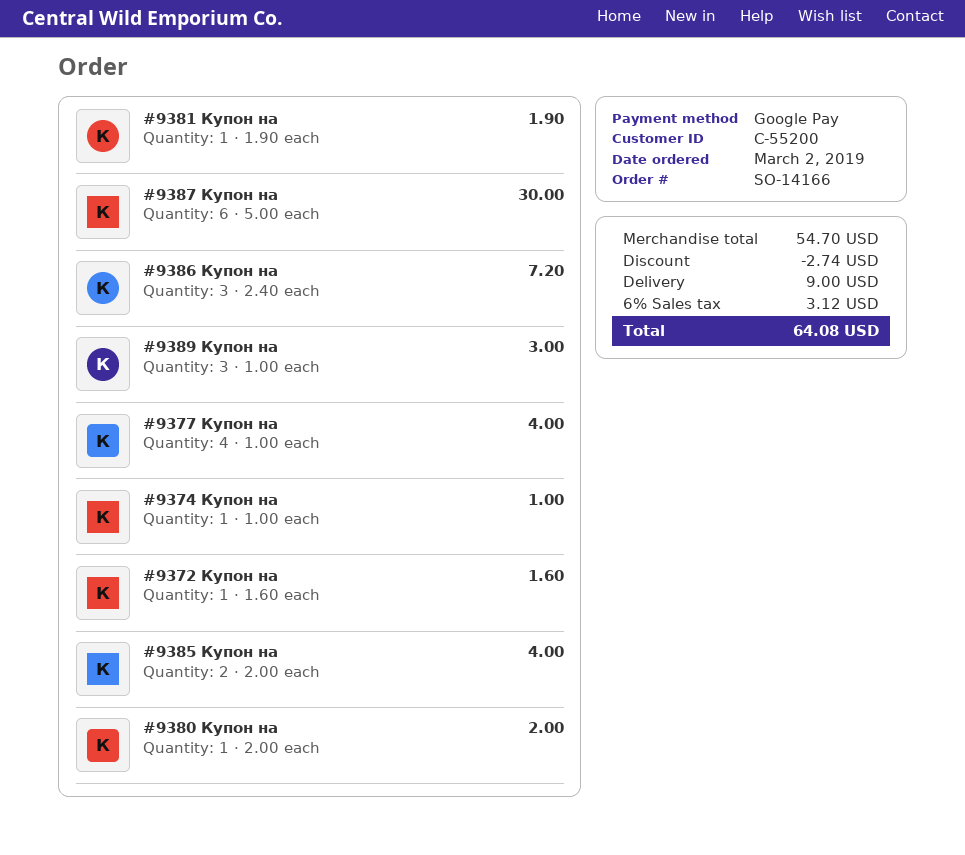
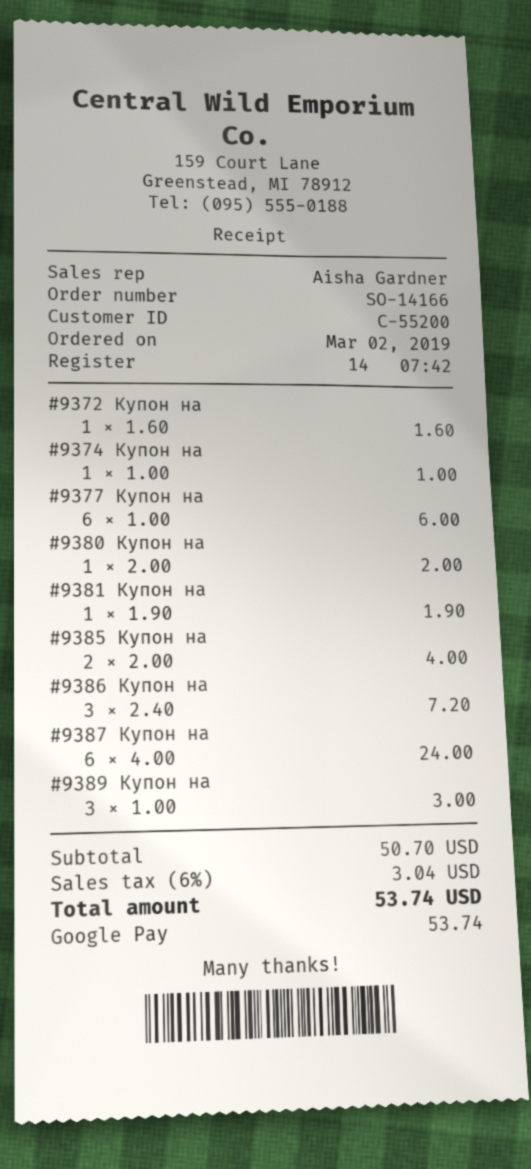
#9387 Купон на: 6 x 5.00 = 30.00 -> 6 x 4.00 = 24.00
#9377 Купон на: 4 x 1.00 = 4.00 -> 6 x 1.00 = 6.00
subtotal: 54.70 -> 50.70
discount: 2.74 -> none
shipping: 9.00 -> none
tax: 6% = 3.12 -> 6% = 3.04
total: 64.08 -> 53.74

